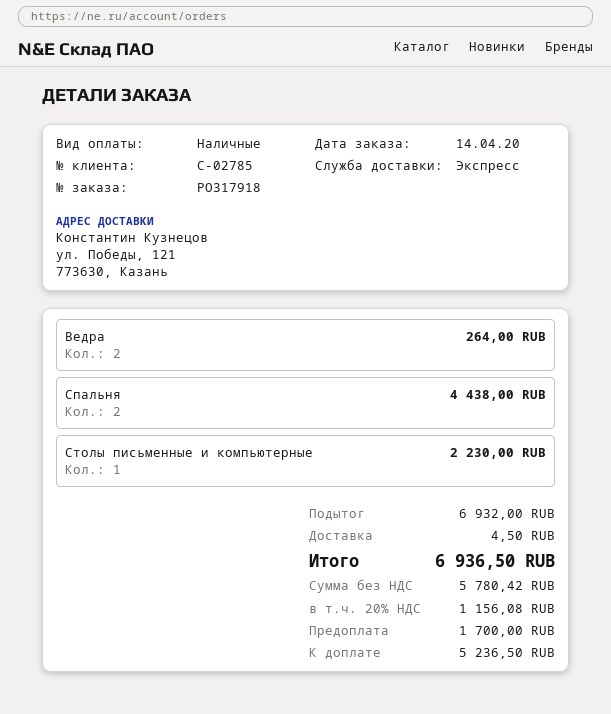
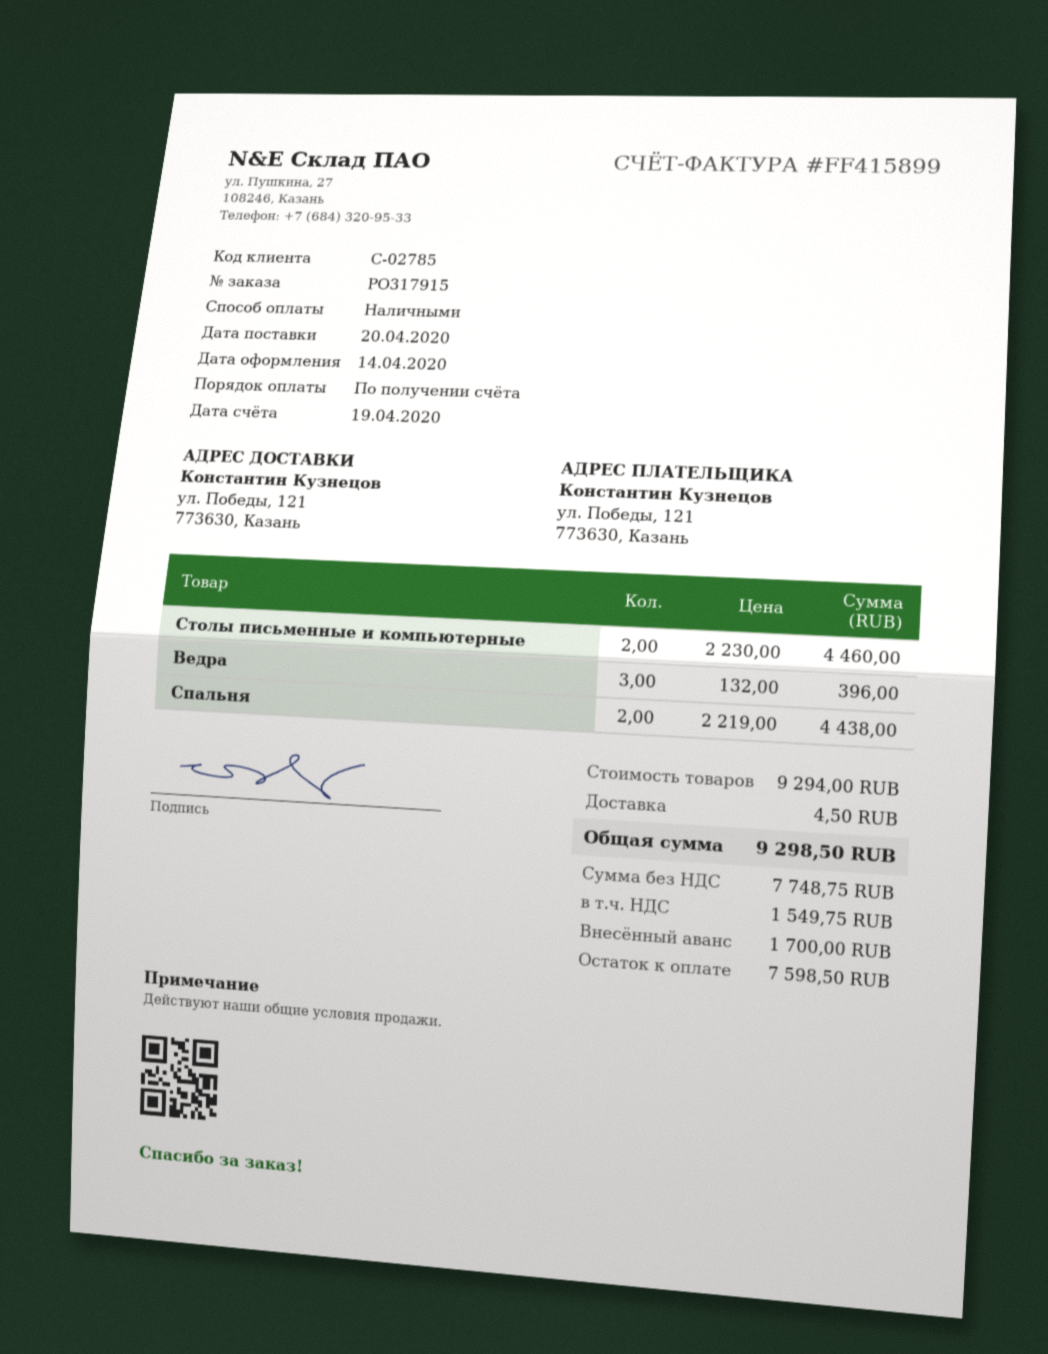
order number: PO317918 -> PO317915
Ведра: 2 for 264.00 -> 3 for 396.00
Столы письменные и компьютерные: 1 for 2230.00 -> 2 for 4460.00
subtotal: 6932.00 -> 9294.00
net: 5780.42 -> 7748.75
tax: 1156.08 -> 1549.75
total: 6936.50 -> 9298.50
balance: 5236.50 -> 7598.50

